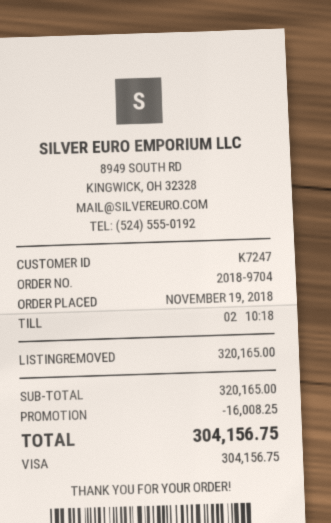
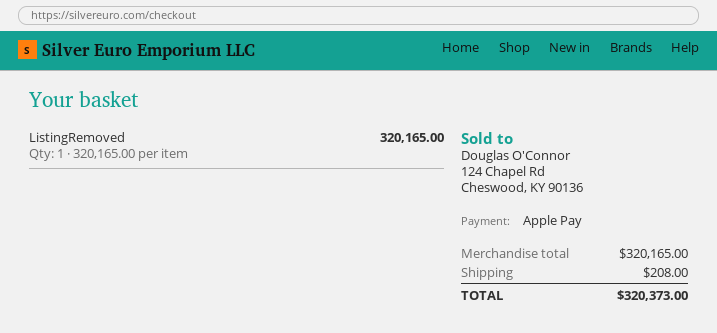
payment method: Visa -> Apple Pay
discount: 16008.25 -> none
shipping: none -> 208.00
total: 304156.75 -> 320373.00

